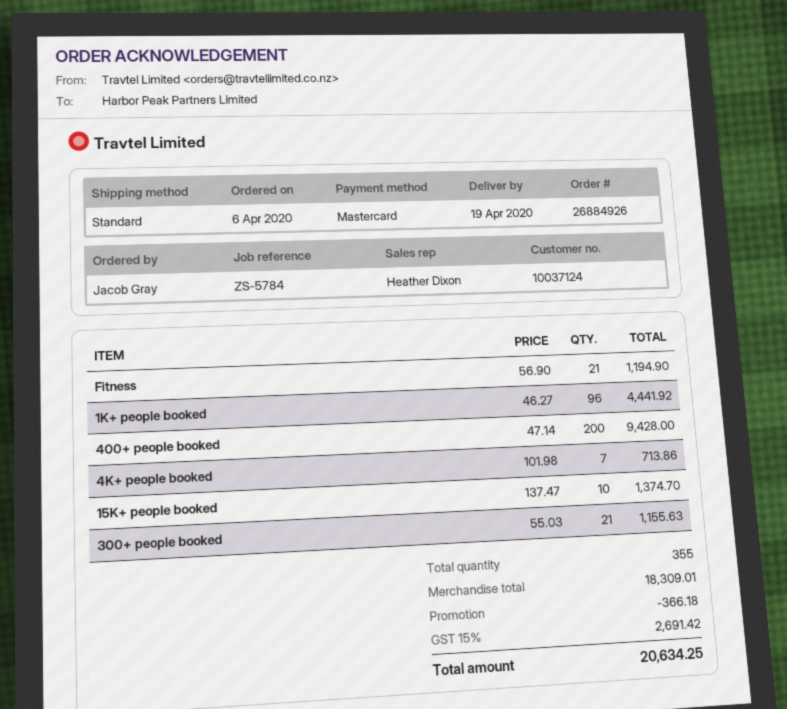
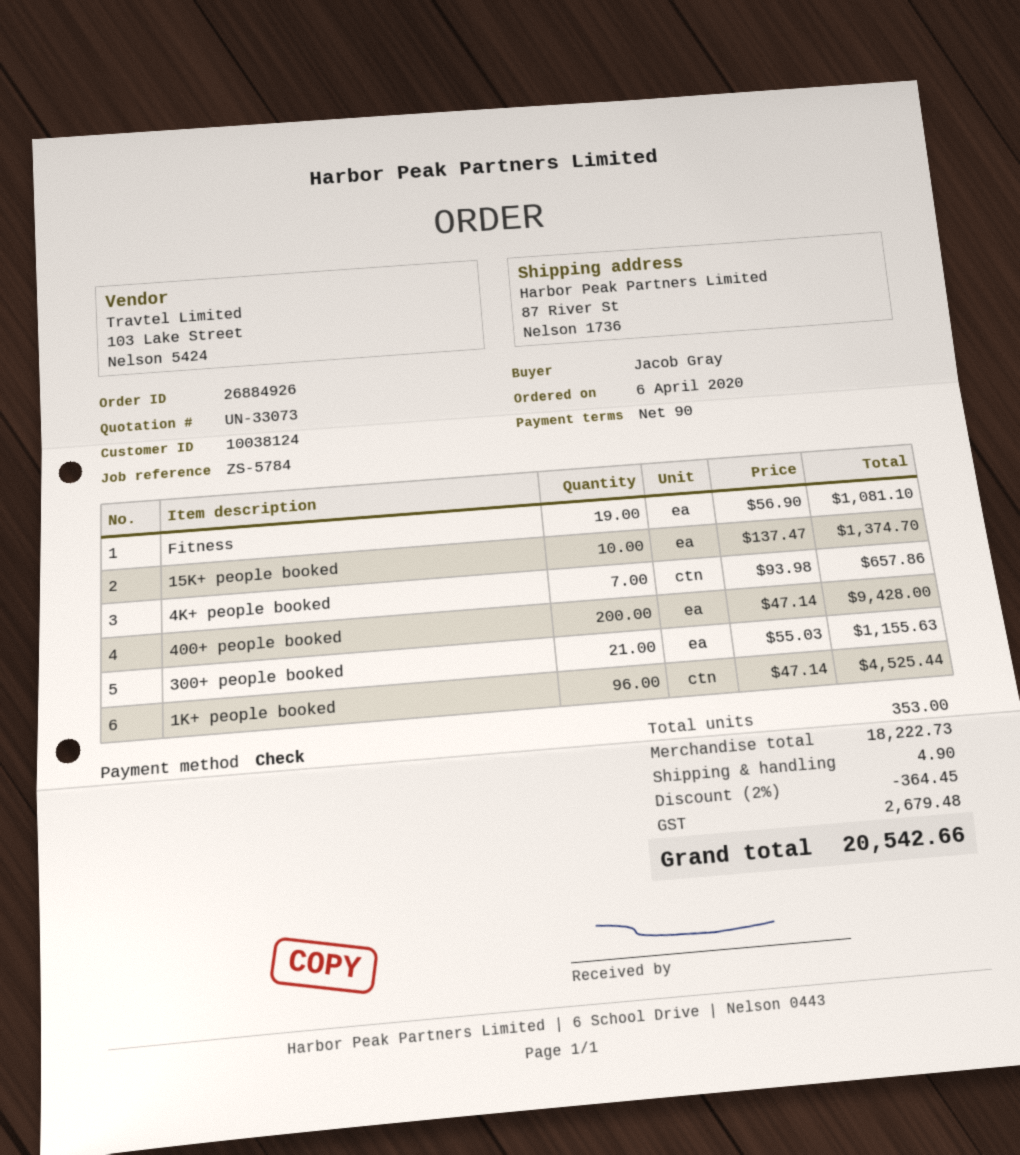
customer number: 10037124 -> 10038124
payment method: Mastercard -> cheque
Fitness: 21 x 56.90 = 1194.90 -> 19 x 56.90 = 1081.10
1K+ people booked: 96 x 46.27 = 4441.92 -> 96 x 47.14 = 4525.44
4K+ people booked: 7 x 101.98 = 713.86 -> 7 x 93.98 = 657.86
total quantity: 355 -> 353
subtotal: 18309.01 -> 18222.73
discount: 366.18 -> 364.45
shipping: none -> 4.90
tax: 2691.42 -> 2679.48
total: 20634.25 -> 20542.66

